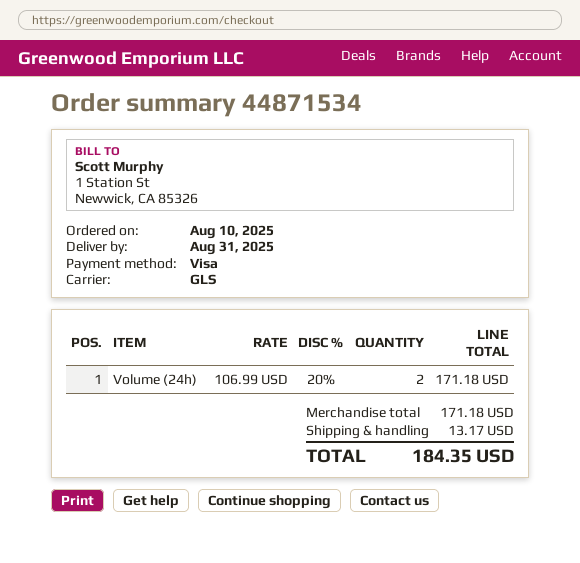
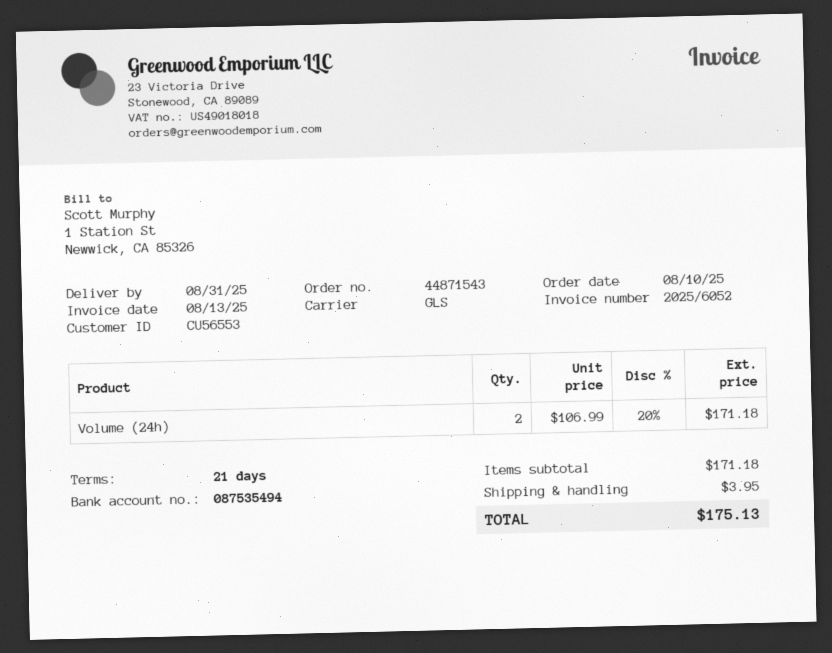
order number: 44871534 -> 44871543
shipping: 13.17 -> 3.95
total: 184.35 -> 175.13

